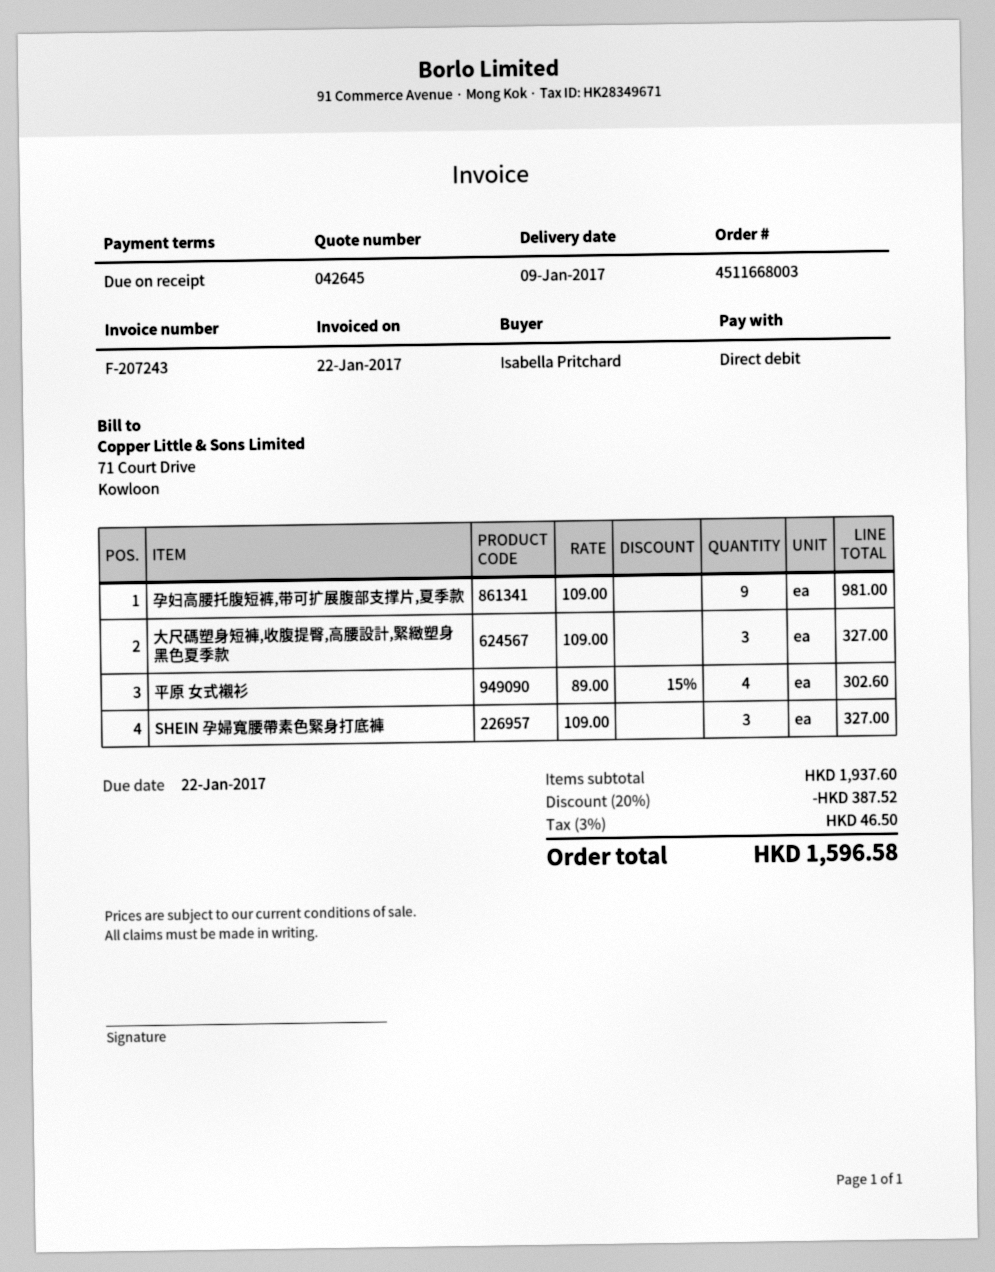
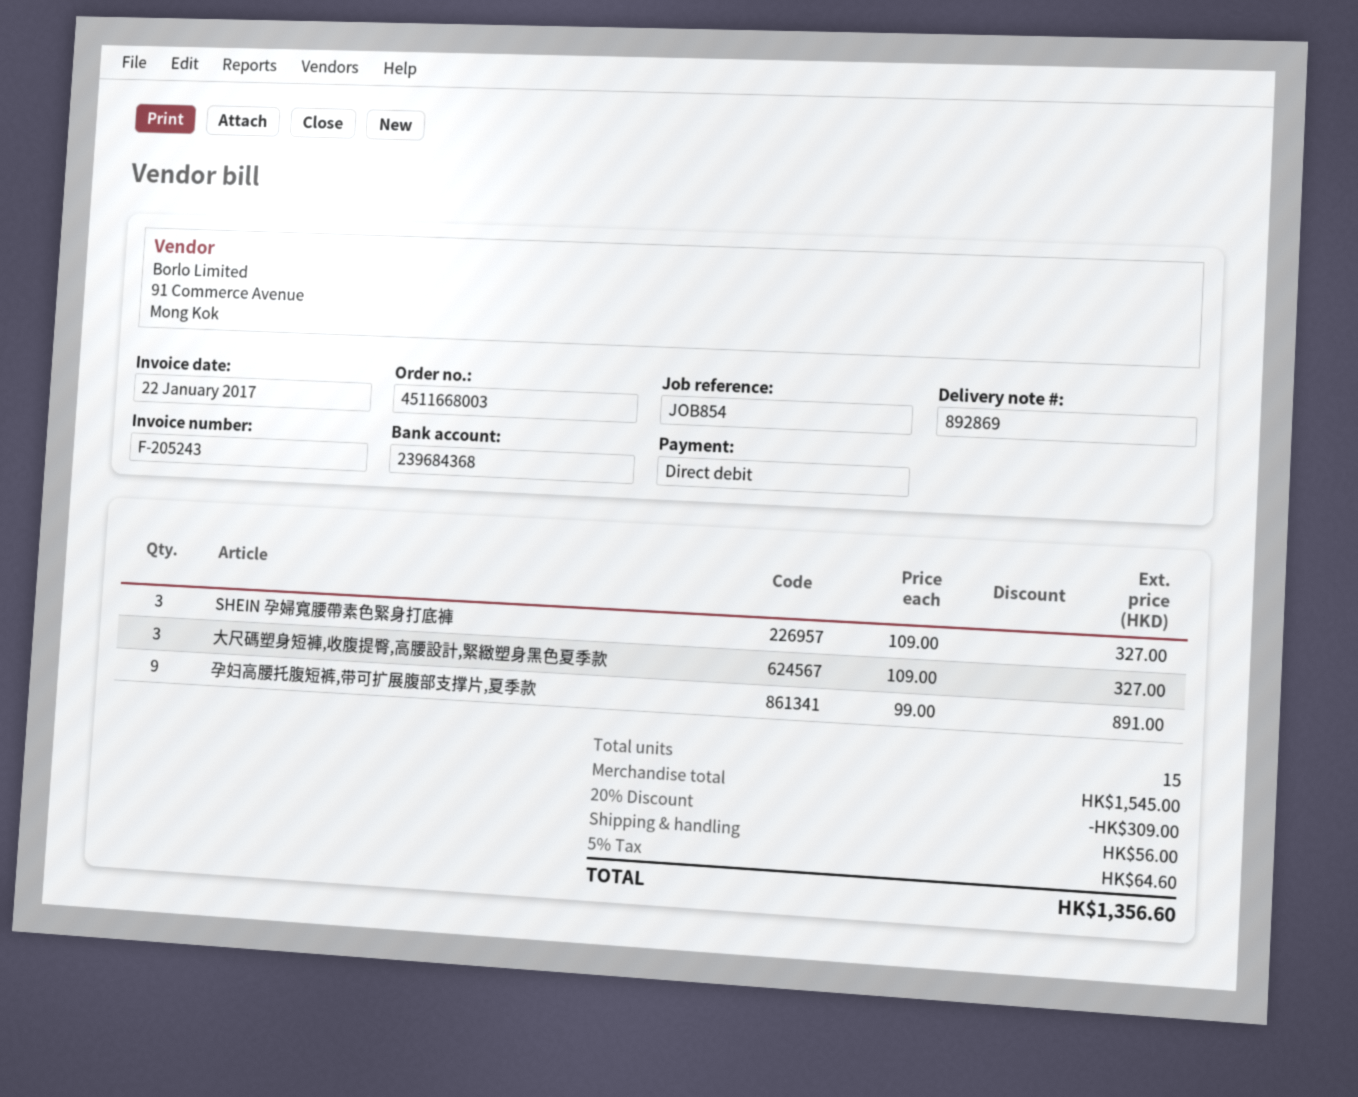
invoice number: F-207243 -> F-205243
孕妇高腰托腹短裤,带可扩展腹部支撑片,夏季款: 9 x 109.00 = 981.00 -> 9 x 99.00 = 891.00
平原 女式襯衫: 4 x 89.00 - 15% = 302.60 -> none
subtotal: 1937.60 -> 1545.00
discount: 20% = 387.52 -> 20% = 309.00
shipping: none -> 56.00
tax: 3% = 46.50 -> 5% = 64.60
total: 1596.58 -> 1356.60

